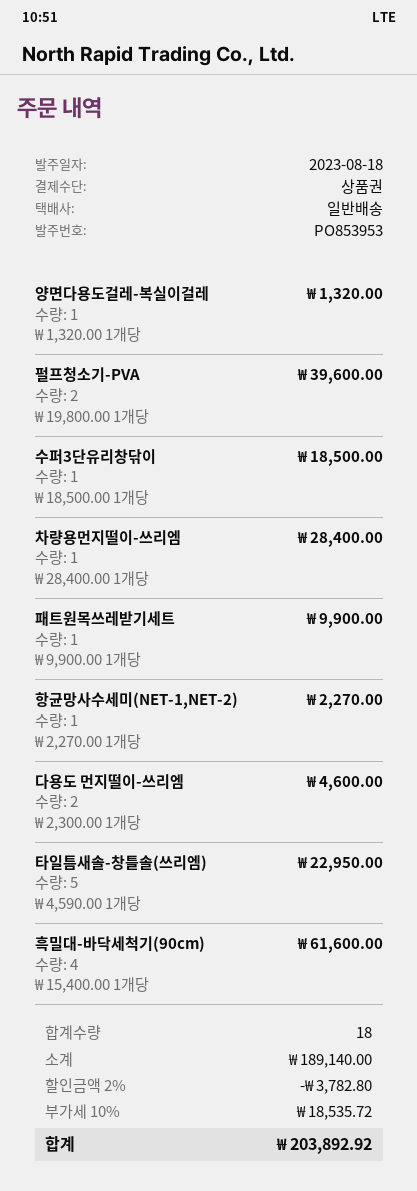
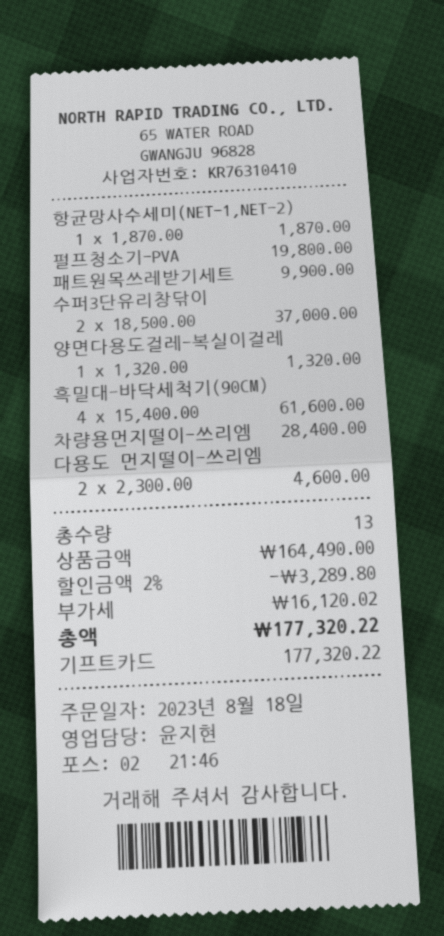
펄프청소기-PVA: 2 x 19800.00 = 39600.00 -> 1 x 19800.00 = 19800.00
수퍼3단유리창닦이: 1 x 18500.00 = 18500.00 -> 2 x 18500.00 = 37000.00
항균망사수세미(NET-1,NET-2): 1 x 2270.00 = 2270.00 -> 1 x 1870.00 = 1870.00
타일틈새솔-창틀솔(쓰리엠): 5 x 4590.00 = 22950.00 -> none
total quantity: 18 -> 13
subtotal: 189140.00 -> 164490.00
discount: 2% = 3782.80 -> 2% = 3289.80
tax: 18535.72 -> 16120.02
total: 203892.92 -> 177320.22

